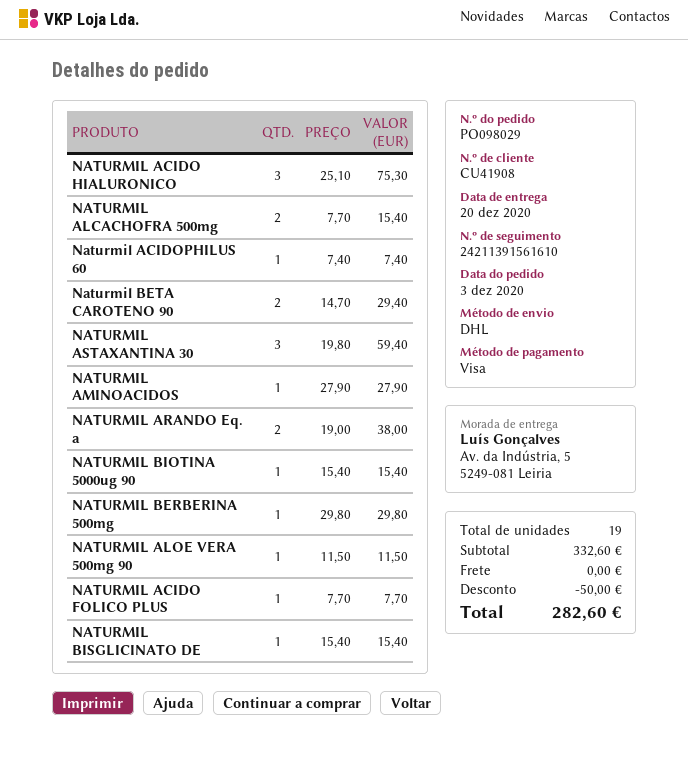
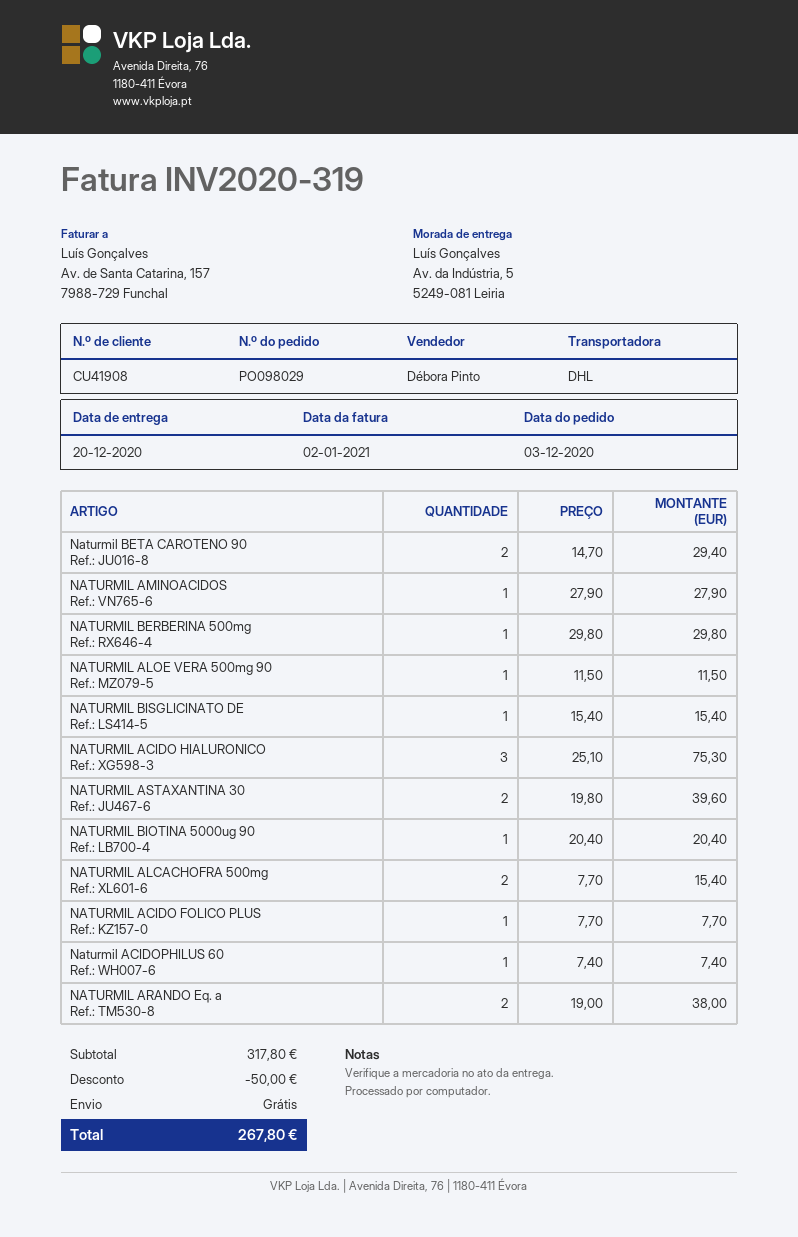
NATURMIL ASTAXANTINA 30: 3 x 19.80 = 59.40 -> 2 x 19.80 = 39.60
NATURMIL BIOTINA 5000ug 90: 1 x 15.40 = 15.40 -> 1 x 20.40 = 20.40
subtotal: 332.60 -> 317.80
total: 282.60 -> 267.80

